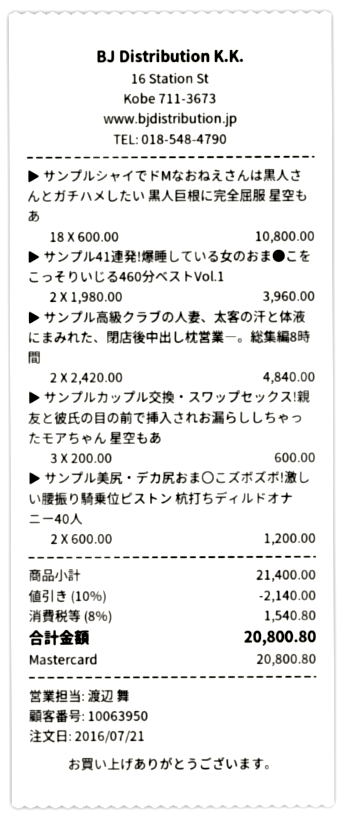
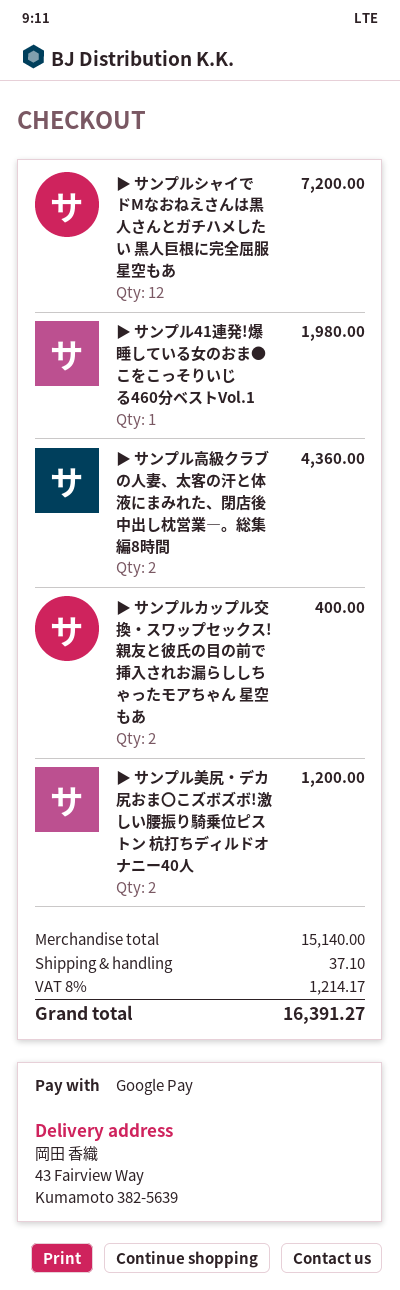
payment method: Mastercard -> Google Pay
▶ サンプルシャイでドMなおねえさんは黒人さんとガチハメしたい 黒人巨根に完全屈服 星空もあ: 18 for 10800.00 -> 12 for 7200.00
▶ サンプル41連発!爆睡している女のおま●こをこっそりいじる460分ベストVol.1: 2 for 3960.00 -> 1 for 1980.00
▶ サンプル高級クラブの人妻、太客の汗と体液にまみれた、閉店後中出し枕営業―。総集編8時間: 2 for 4840.00 -> 2 for 4360.00
▶ サンプルカップル交換・スワップセックス!親友と彼氏の目の前で挿入されお漏らししちゃったモアちゃん 星空もあ: 3 for 600.00 -> 2 for 400.00
subtotal: 21400.00 -> 15140.00
discount: 10% = 2140.00 -> none
shipping: none -> 37.10
tax: 8% = 1540.80 -> 8% = 1214.17
total: 20800.80 -> 16391.27

